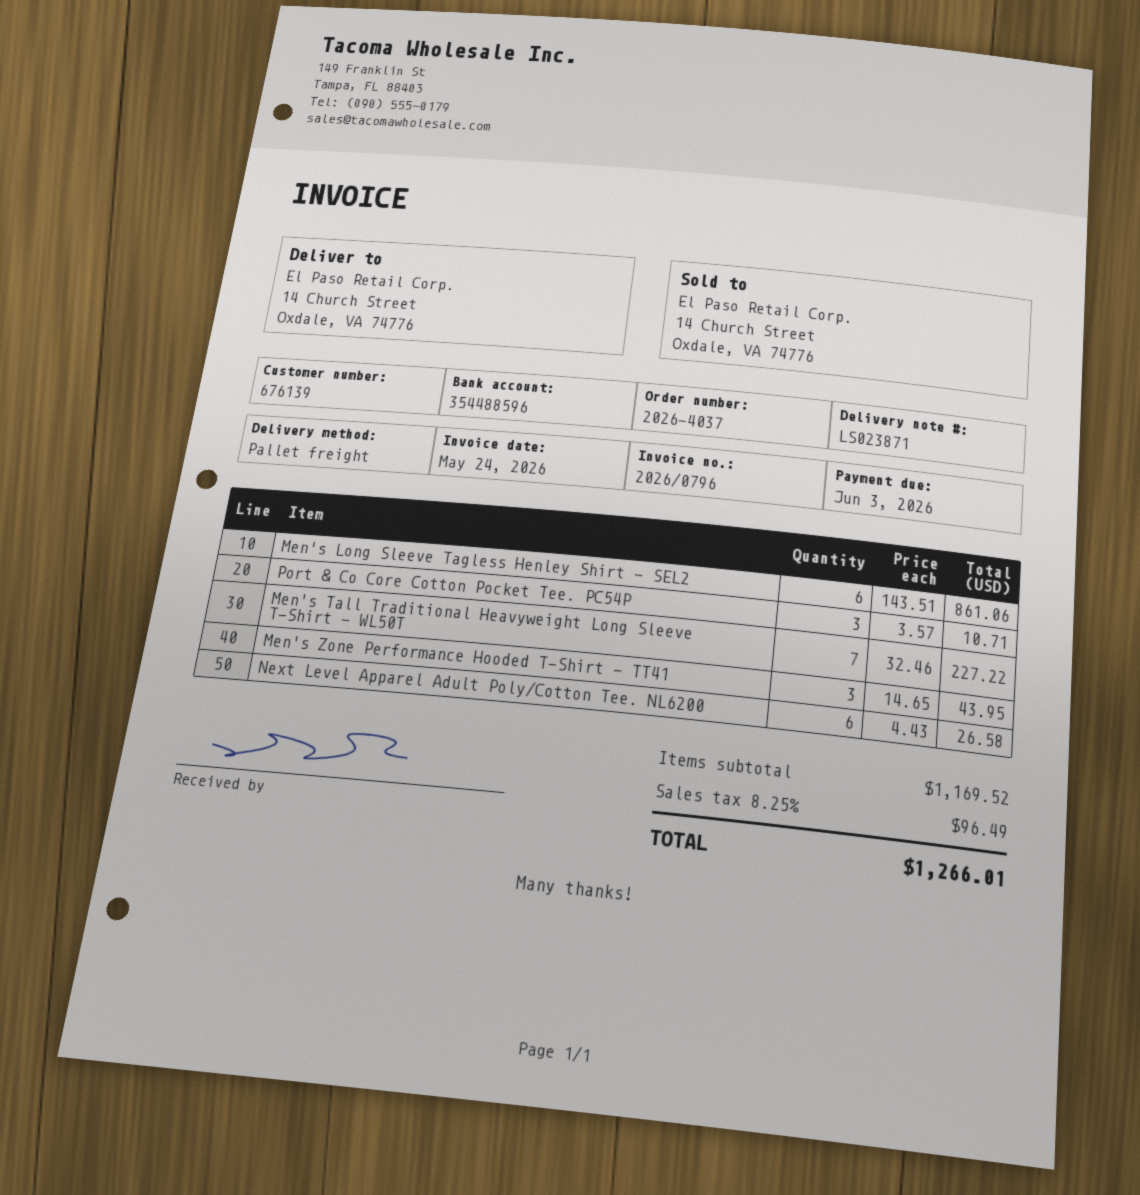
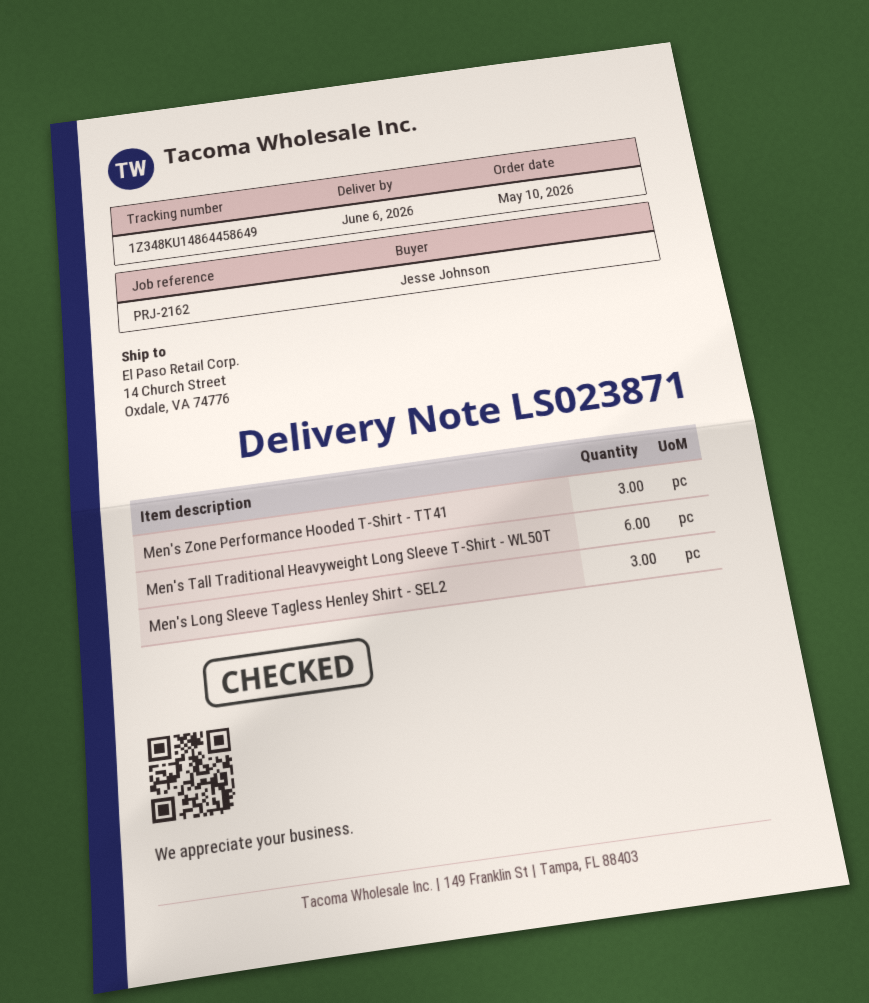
Men's Long Sleeve Tagless Henley Shirt - SEL2: 6 -> 3
Port & Co Core Cotton Pocket Tee. PC54P: 3 -> none
Men's Tall Traditional Heavyweight Long Sleeve T-Shirt - WL50T: 7 -> 6
Next Level Apparel Adult Poly/Cotton Tee. NL6200: 6 -> none

